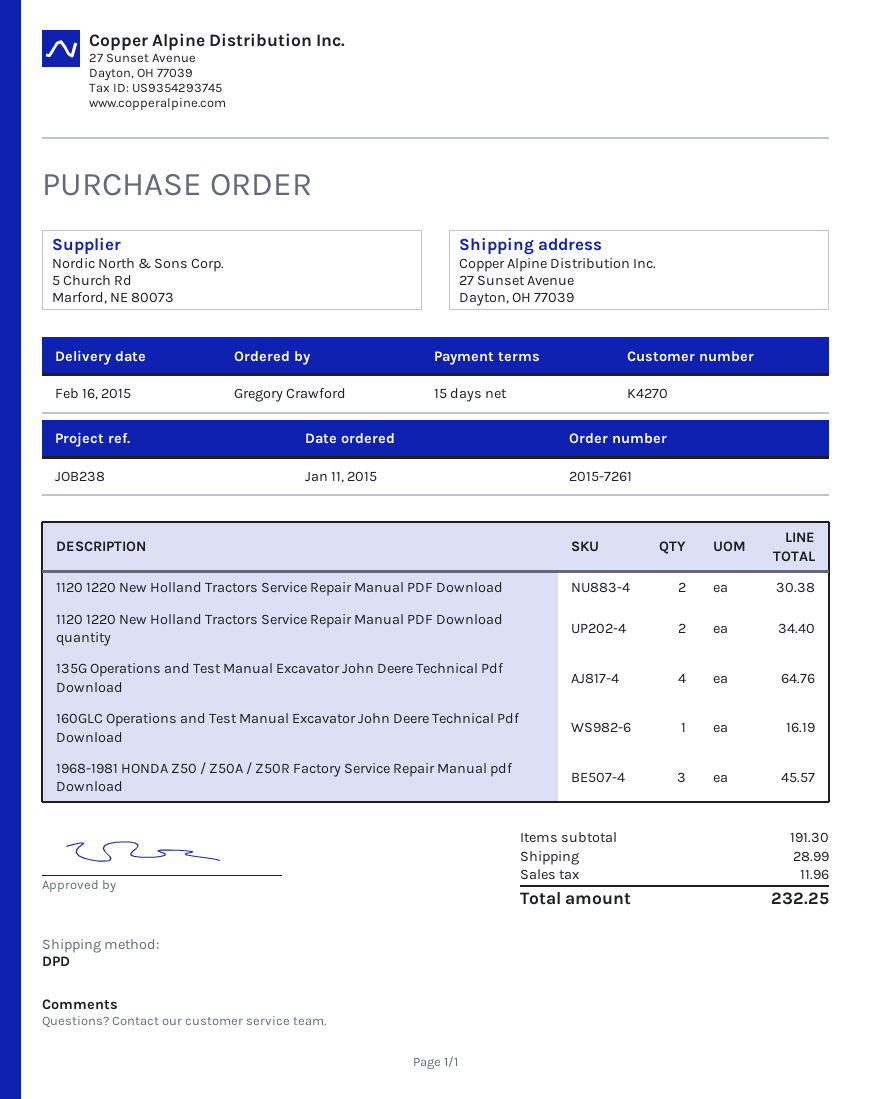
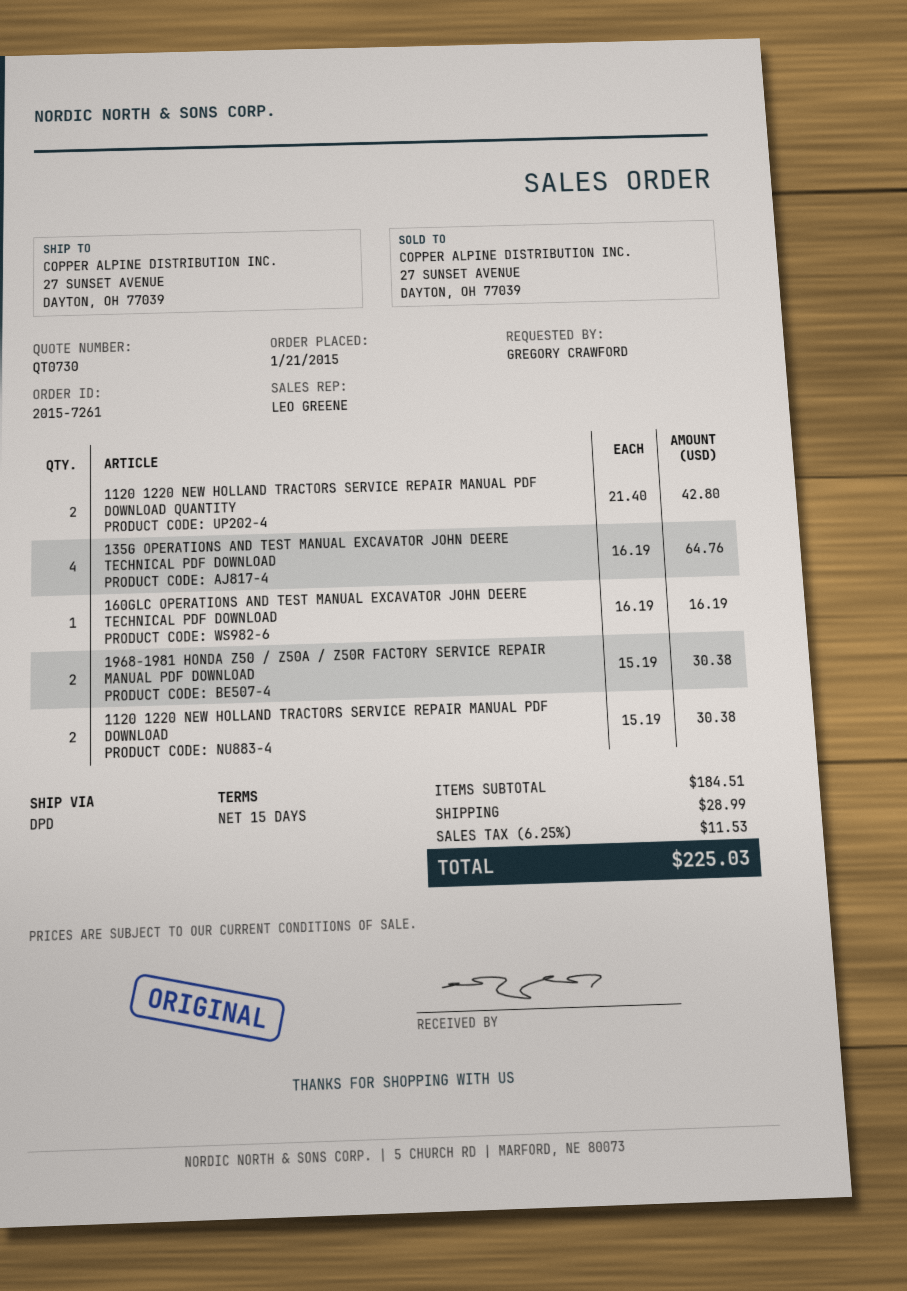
order date: 2015-01-11 -> 2015-01-21
1120 1220 New Holland Tractors Service Repair Manual PDF Download quantity: 2 for 34.40 -> 2 for 42.80
1968-1981 HONDA Z50 / Z50A / Z50R Factory Service Repair Manual pdf Download: 3 for 45.57 -> 2 for 30.38
subtotal: 191.30 -> 184.51
tax: 11.96 -> 11.53
total: 232.25 -> 225.03

